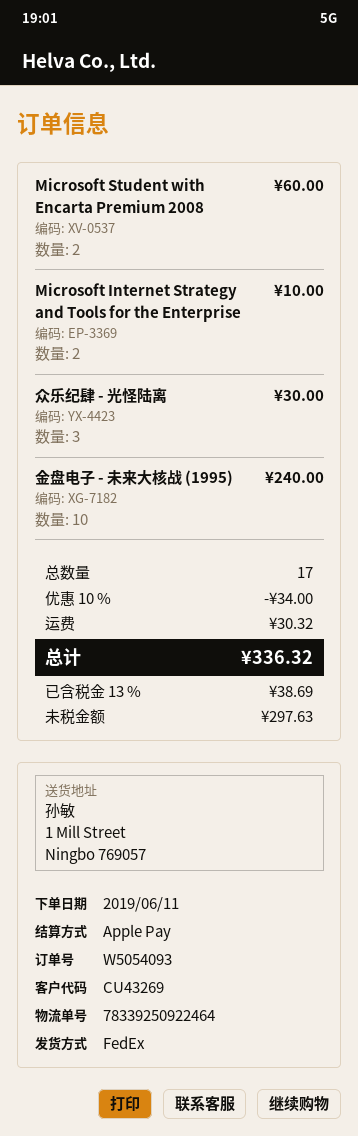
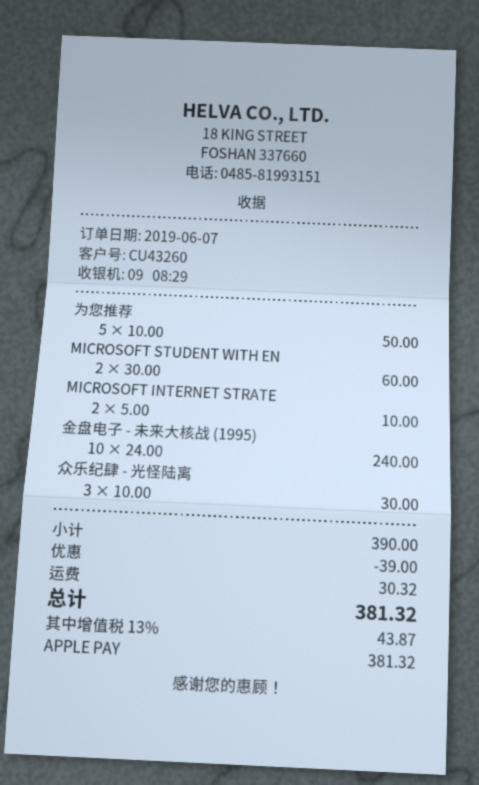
order date: 2019-06-11 -> 2019-06-07
customer number: CU43269 -> CU43260
为您推荐: none -> 5 for 50.00
discount: 34.00 -> 39.00
tax: 13% = 38.69 -> 13% = 43.87
total: 336.32 -> 381.32

